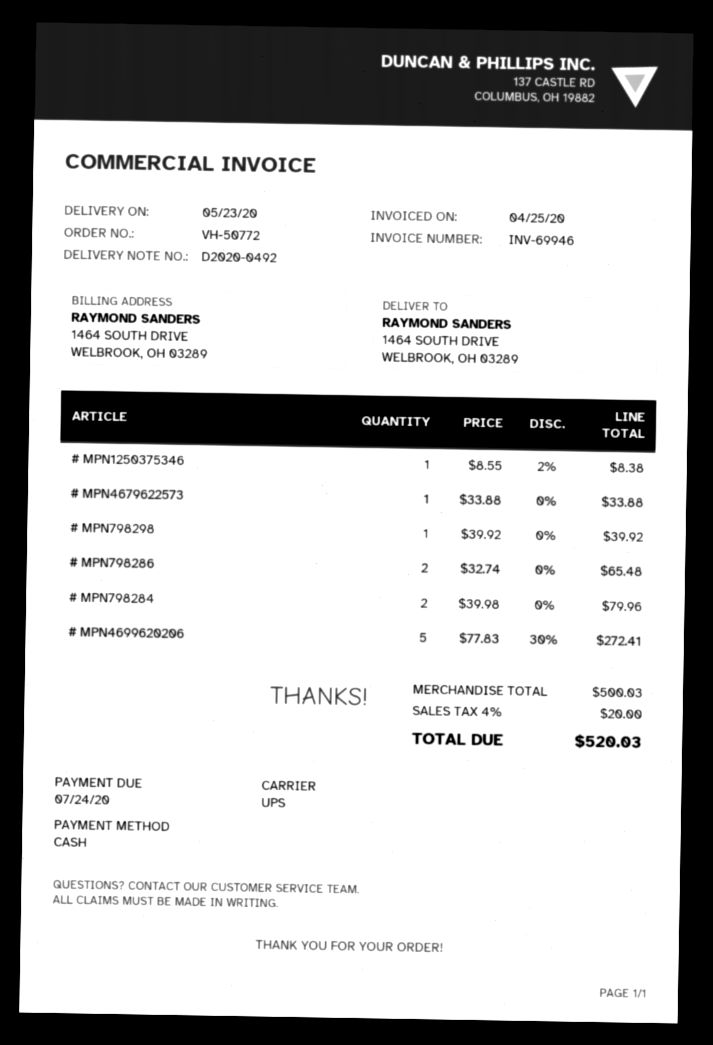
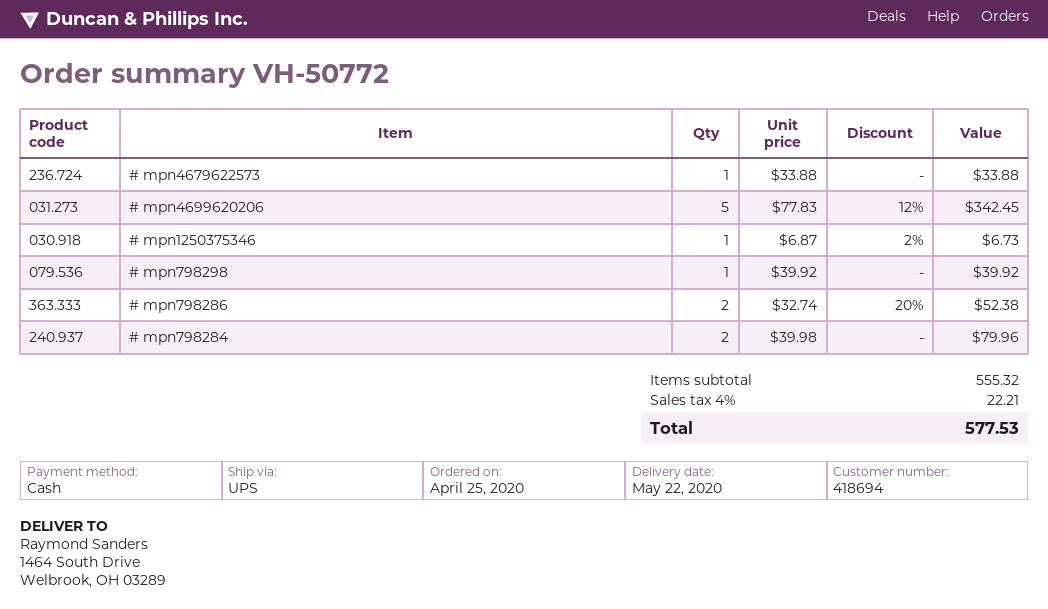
delivery date: 2020-05-23 -> 2020-05-22
# MPN1250375346: 1 x 8.55 - 2% = 8.38 -> 1 x 6.87 - 2% = 6.73
# MPN798286: 2 x 32.74 = 65.48 -> 2 x 32.74 - 20% = 52.38
# MPN4699620206: 5 x 77.83 - 30% = 272.41 -> 5 x 77.83 - 12% = 342.45
subtotal: 500.03 -> 555.32
tax: 4% = 20.00 -> 4% = 22.21
total: 520.03 -> 577.53

